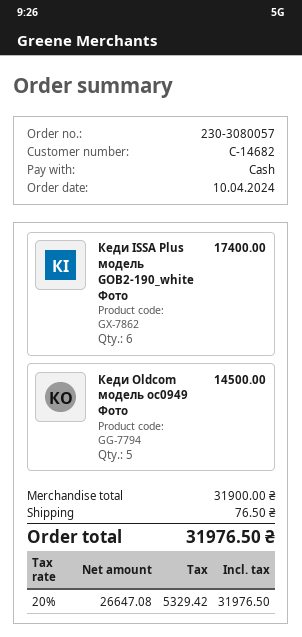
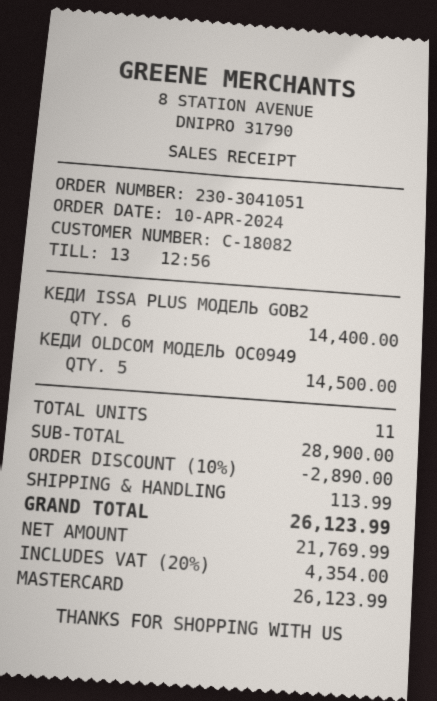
order number: 230-3080057 -> 230-3041051
customer number: C-14682 -> C-18082
payment method: cash -> Mastercard
Кеди ISSA Plus модель GOB2-190_white Фото: 6 for 17400.00 -> 6 for 14400.00
subtotal: 31900.00 -> 28900.00
discount: none -> 10% = 2890.00
shipping: 76.50 -> 113.99
net: 26647.08 -> 21769.99
tax: 20% = 5329.42 -> 20% = 4354.00
total: 31976.50 -> 26123.99

